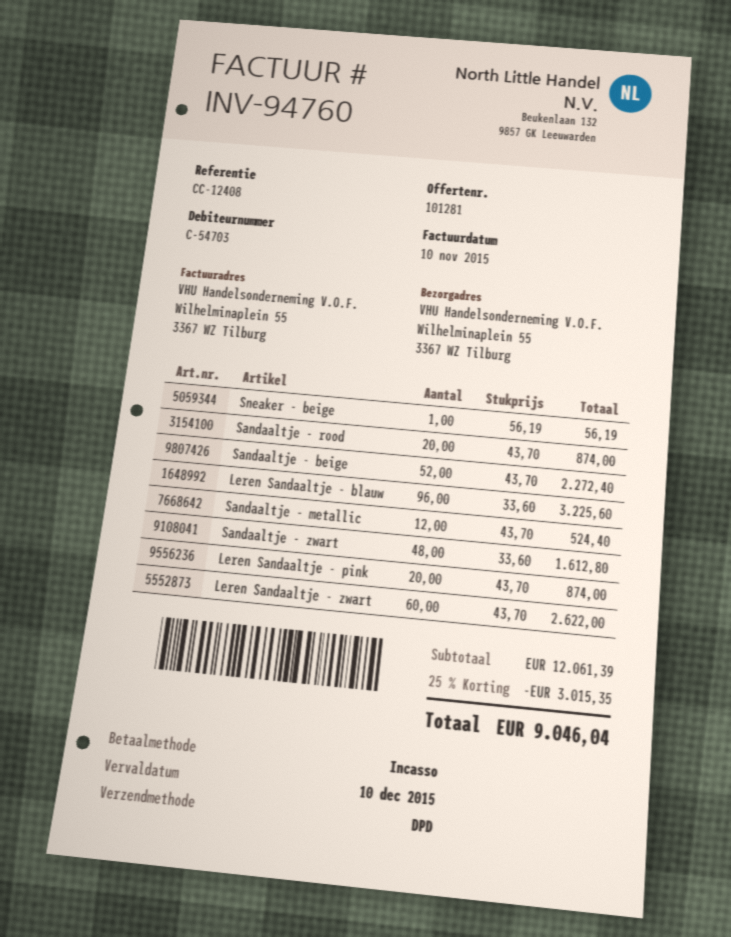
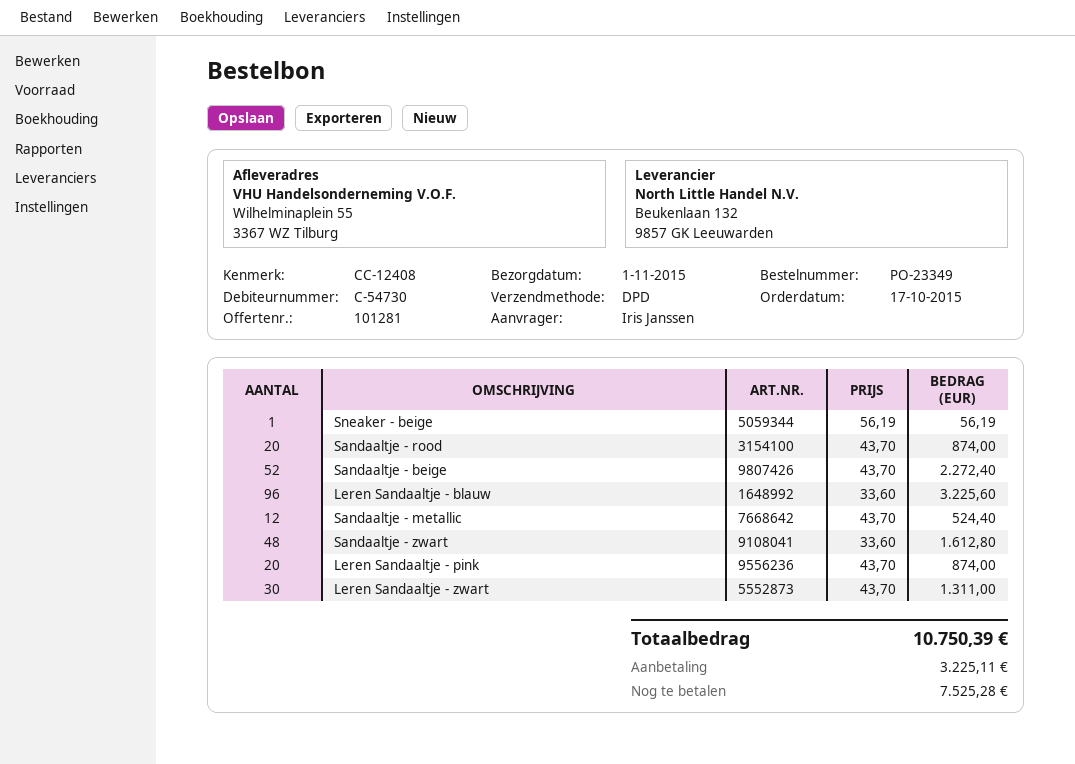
customer number: C-54703 -> C-54730
Leren Sandaaltje - zwart: 60 x 43.70 = 2622.00 -> 30 x 43.70 = 1311.00
discount: 25% = 3015.35 -> none
total: 9046.04 -> 10750.39

